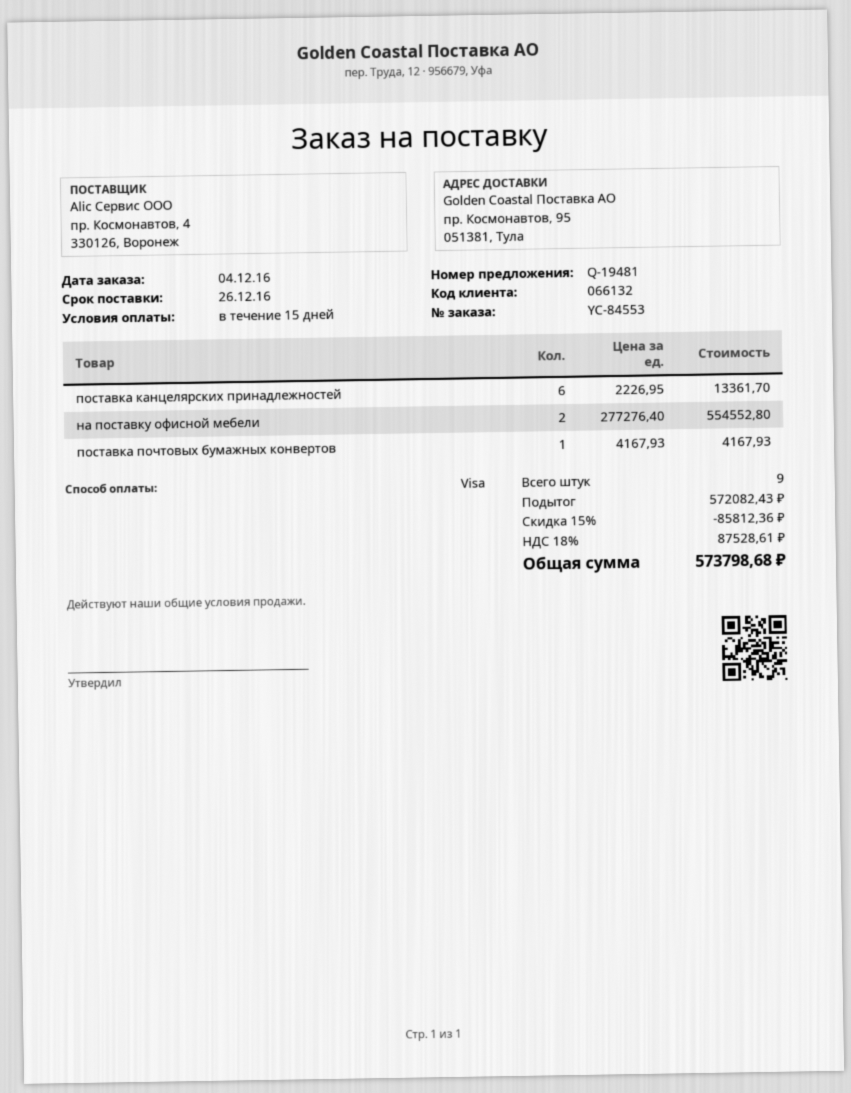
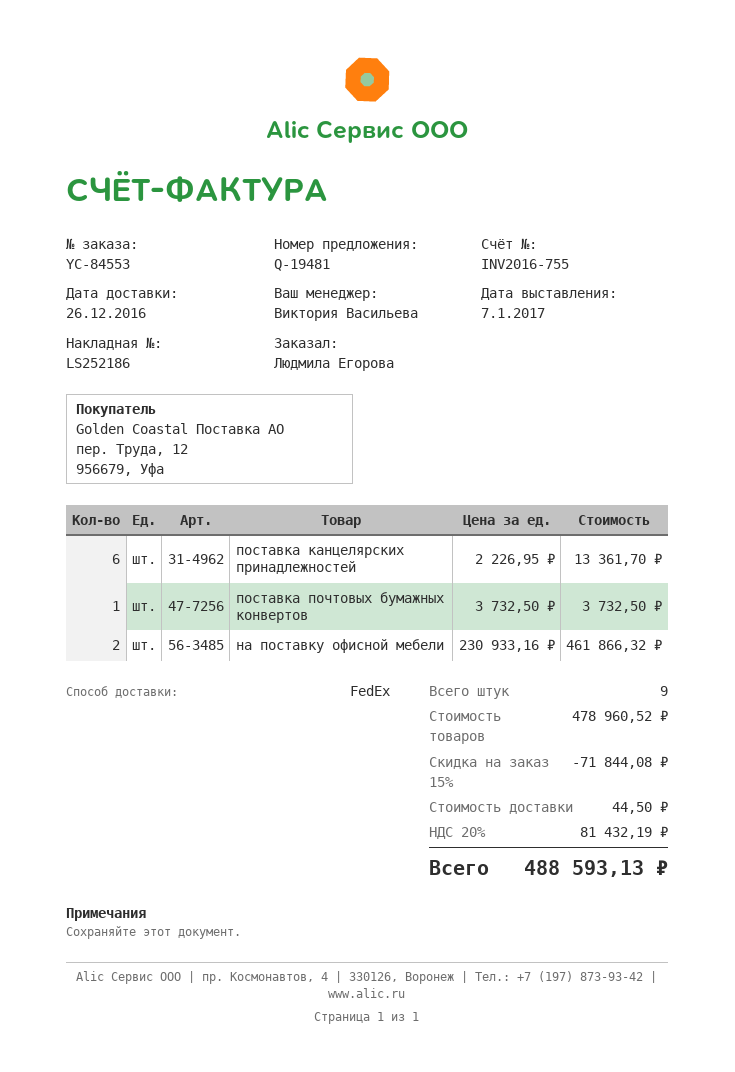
на поставку офисной мебели: 2 x 277276.40 = 554552.80 -> 2 x 230933.16 = 461866.32
поставка почтовых бумажных конвертов: 1 x 4167.93 = 4167.93 -> 1 x 3732.50 = 3732.50
subtotal: 572082.43 -> 478960.52
discount: 15% = 85812.36 -> 15% = 71844.08
shipping: none -> 44.50
tax: 18% = 87528.61 -> 20% = 81432.19
total: 573798.68 -> 488593.13

